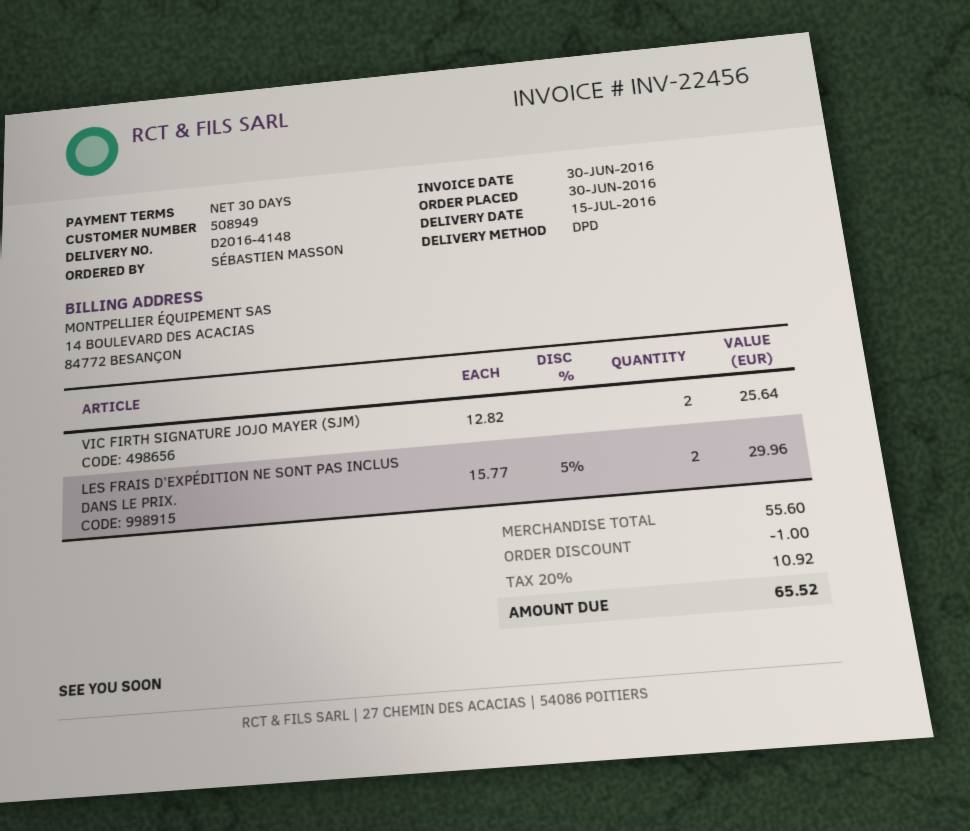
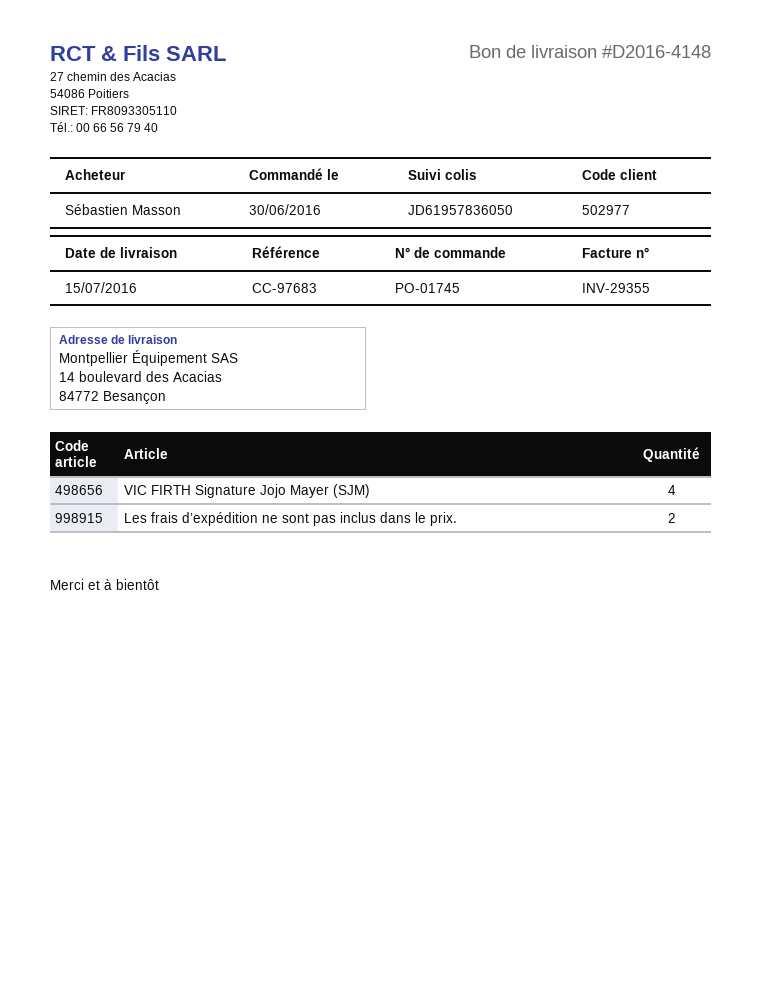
invoice number: INV-22456 -> INV-29355
customer number: 508949 -> 502977
VIC FIRTH SIGNATURE JOJO MAYER (SJM): 2 -> 4

